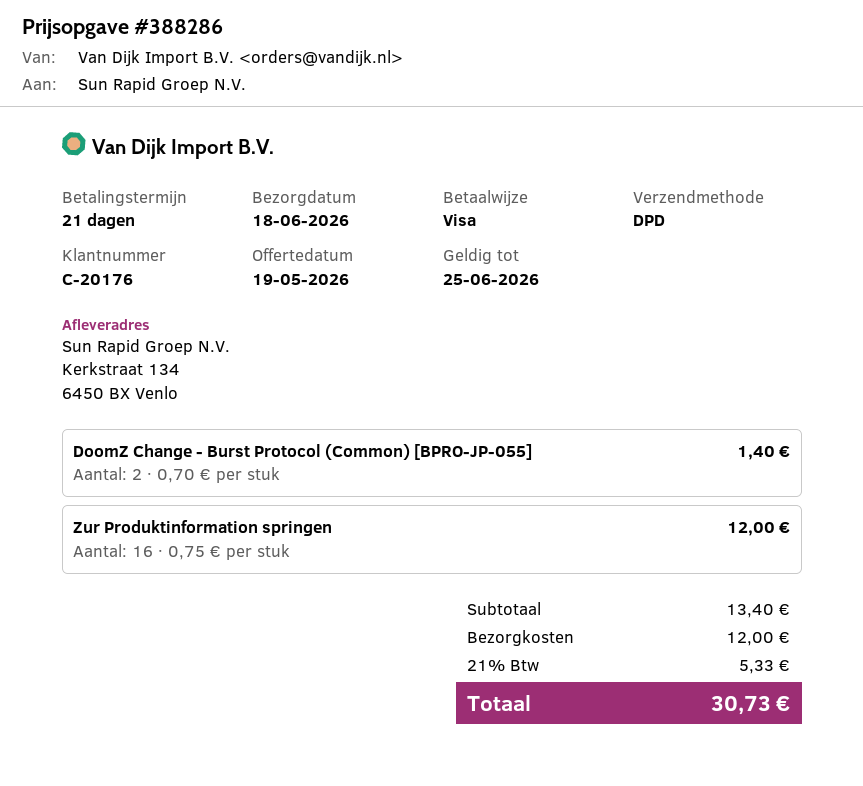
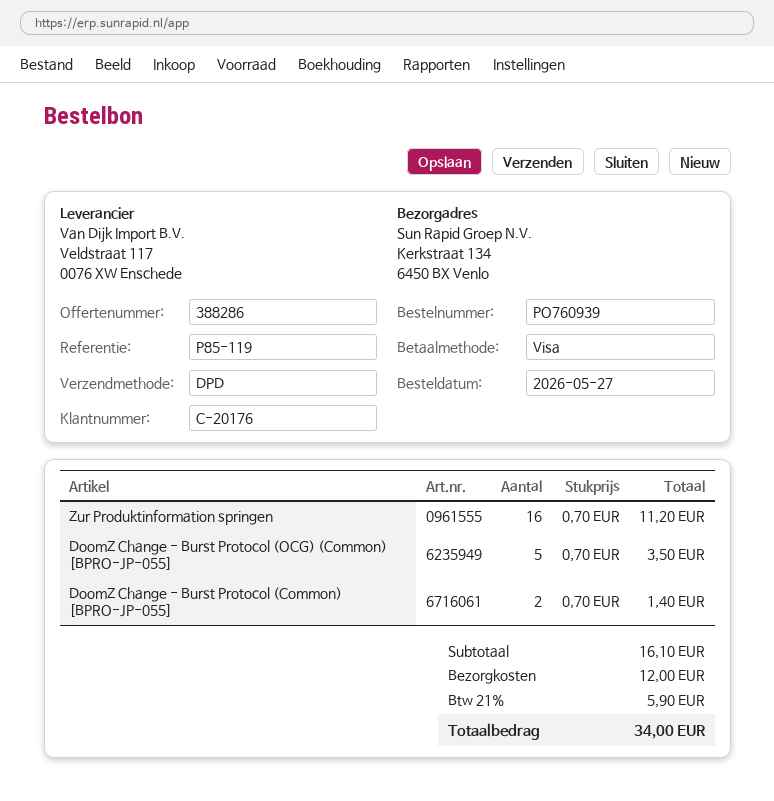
Zur Produktinformation springen: 16 x 0.75 = 12.00 -> 16 x 0.70 = 11.20
DoomZ Change - Burst Protocol (OCG) (Common) [BPRO-JP-055]: none -> 5 x 0.70 = 3.50
subtotal: 13.40 -> 16.10
tax: 21% = 5.33 -> 21% = 5.90
total: 30.73 -> 34.00

